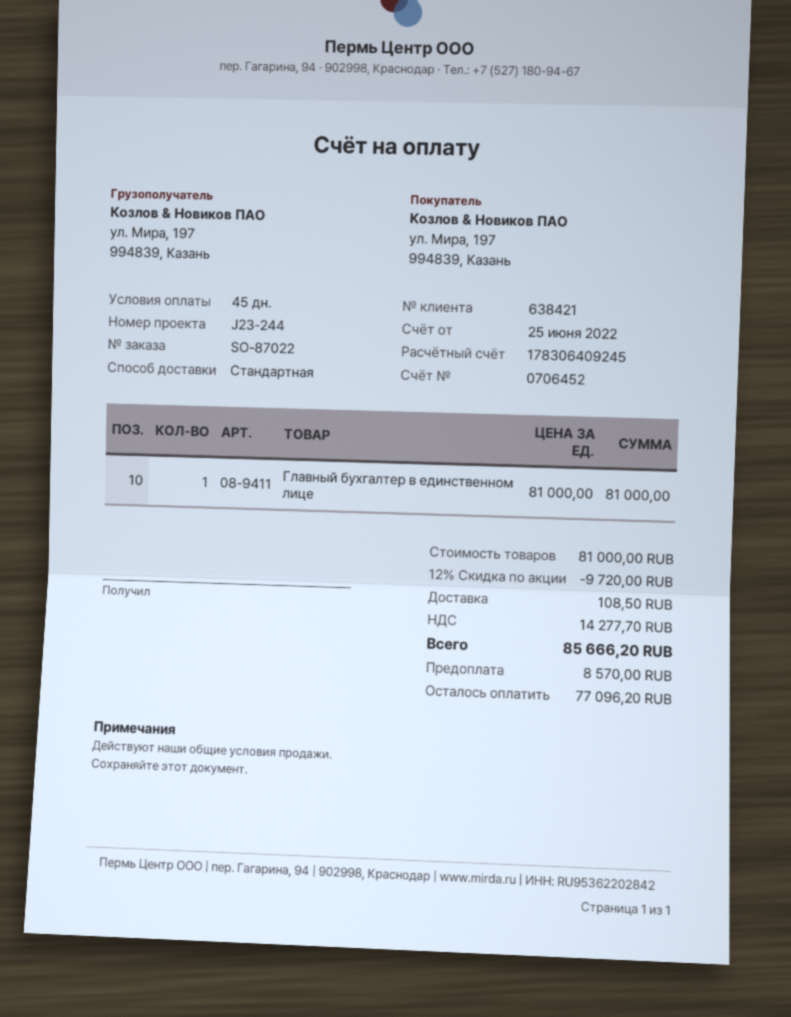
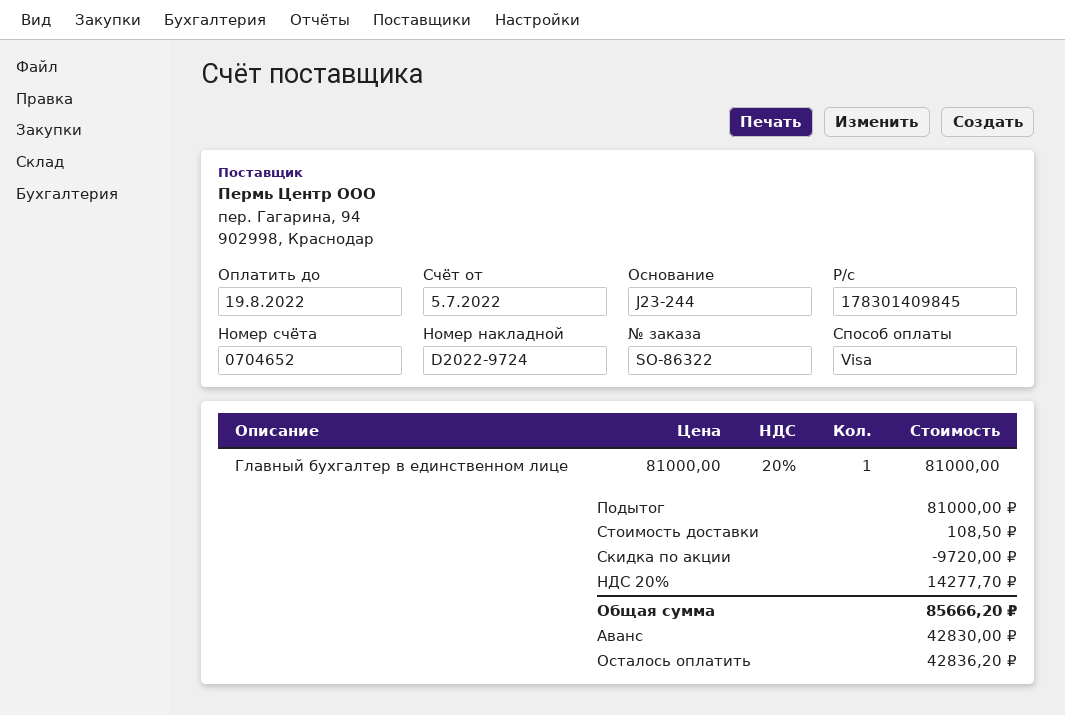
order number: SO-87022 -> SO-86322
invoice number: 0706452 -> 0704652
invoice date: 2022-06-25 -> 2022-07-05
bank account: 178306409245 -> 178301409845
deposit: 8570.00 -> 42830.00
balance: 77096.20 -> 42836.20

